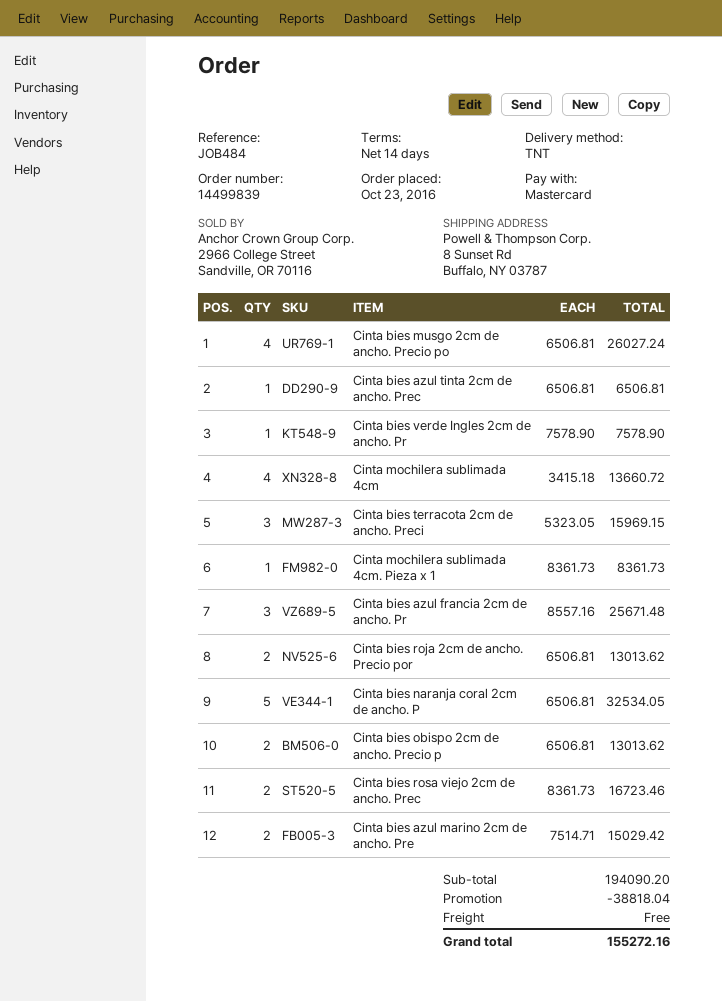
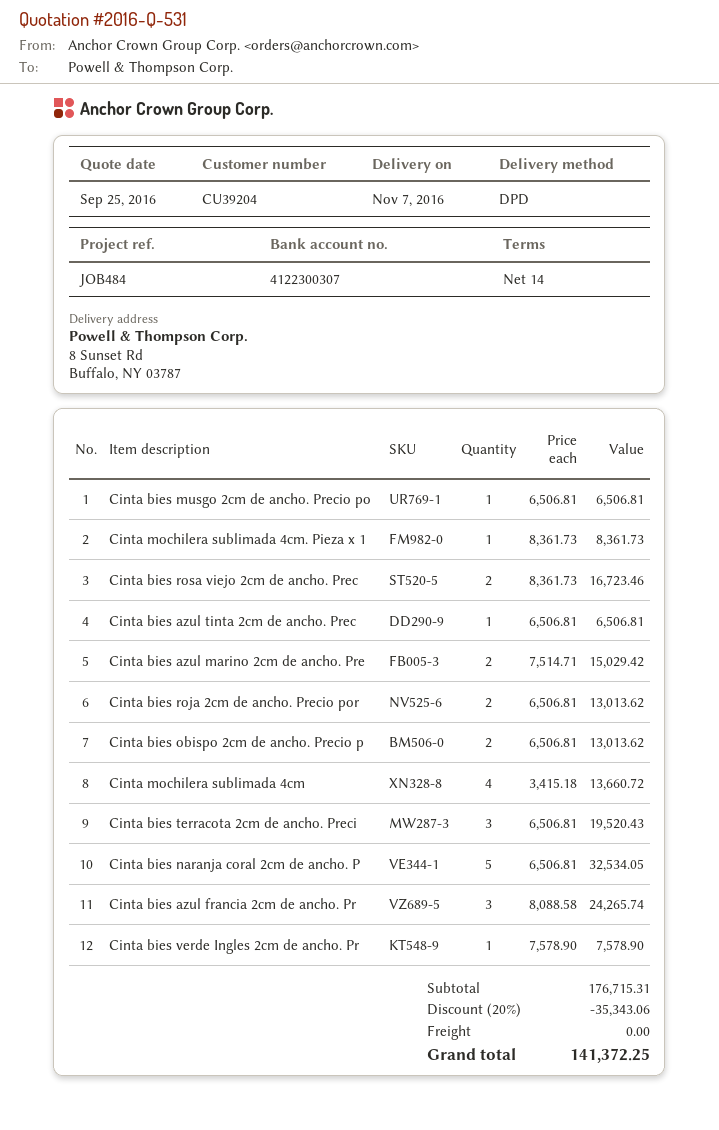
shipping method: TNT -> DPD
Cinta bies musgo 2cm de ancho. Precio po: 4 x 6506.81 = 26027.24 -> 1 x 6506.81 = 6506.81
Cinta bies terracota 2cm de ancho. Preci: 3 x 5323.05 = 15969.15 -> 3 x 6506.81 = 19520.43
Cinta bies azul francia 2cm de ancho. Pr: 3 x 8557.16 = 25671.48 -> 3 x 8088.58 = 24265.74
subtotal: 194090.20 -> 176715.31
discount: 38818.04 -> 35343.06
total: 155272.16 -> 141372.25

